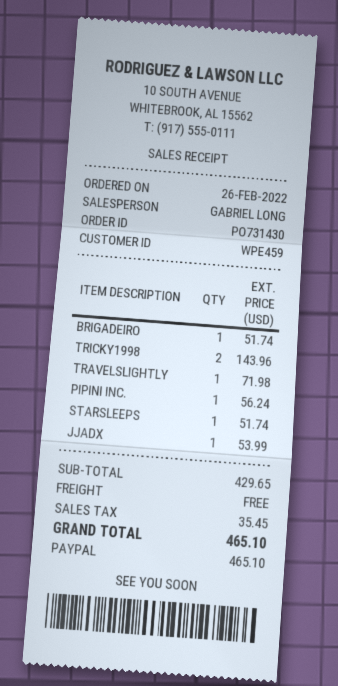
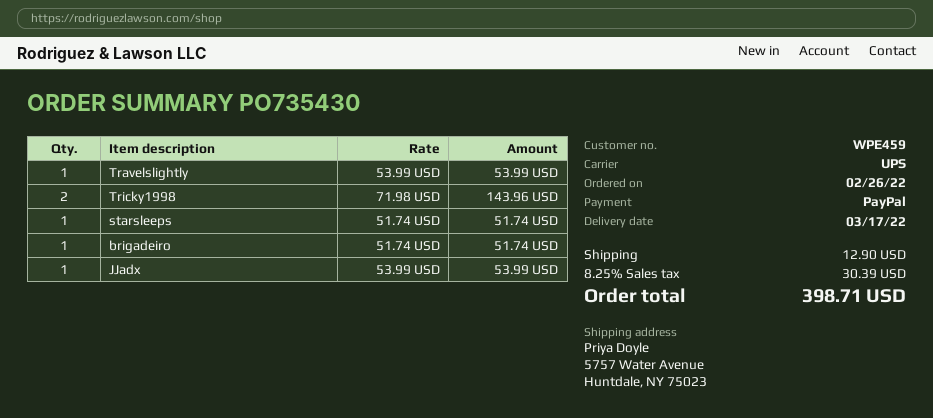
order number: PO731430 -> PO735430
TRAVELSLIGHTLY: 1 for 71.98 -> 1 for 53.99
PIPINI INC.: 1 for 56.24 -> none
shipping: 0.00 -> 12.90
tax: 35.45 -> 30.39
total: 465.10 -> 398.71

